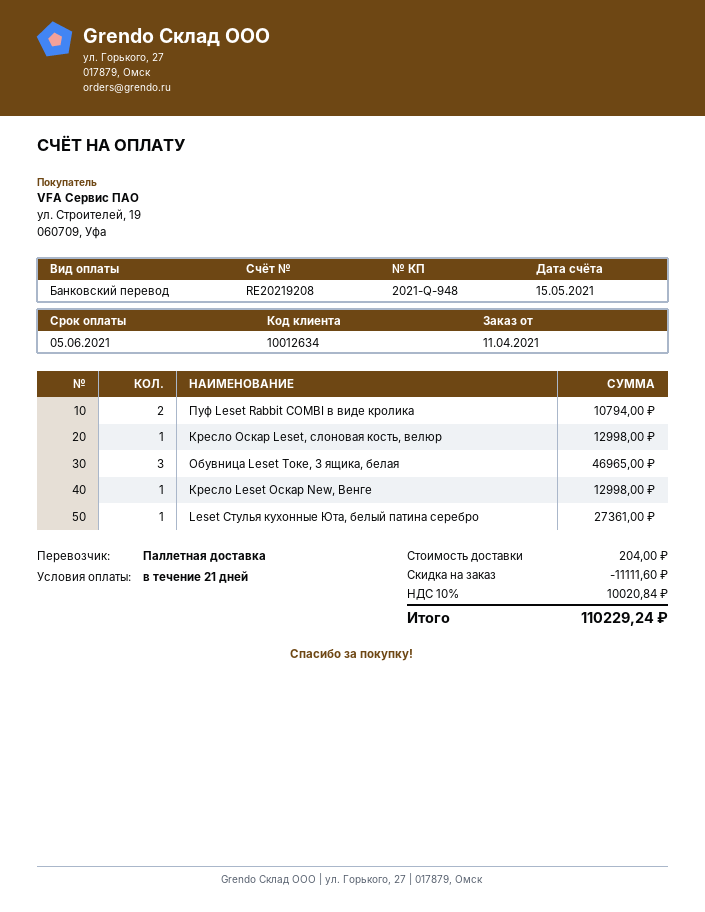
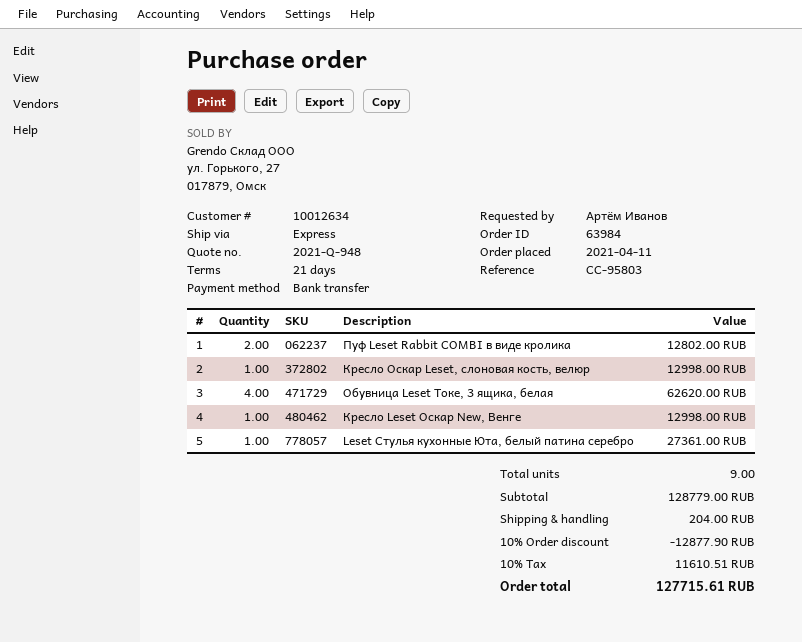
shipping method: pallet freight -> express
Пуф Leset Rabbit COMBI в виде кролика: 2 for 10794.00 -> 2 for 12802.00
Обувница Leset Токе, 3 ящика, белая: 3 for 46965.00 -> 4 for 62620.00
discount: 11111.60 -> 12877.90
tax: 10% = 10020.84 -> 10% = 11610.51
total: 110229.24 -> 127715.61

